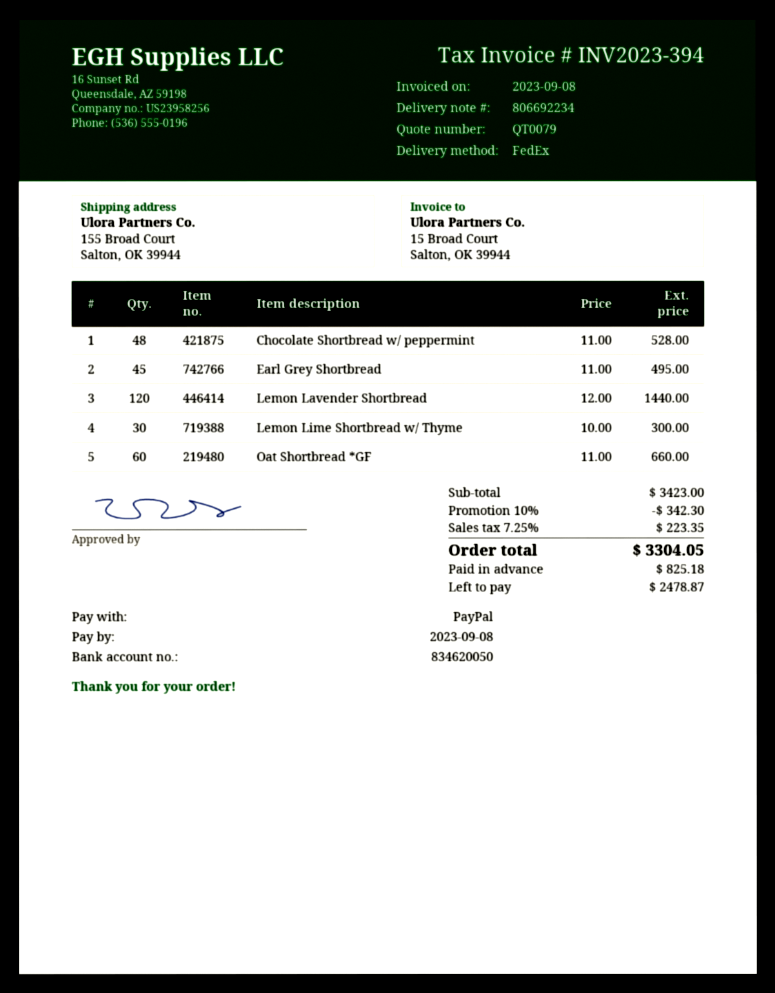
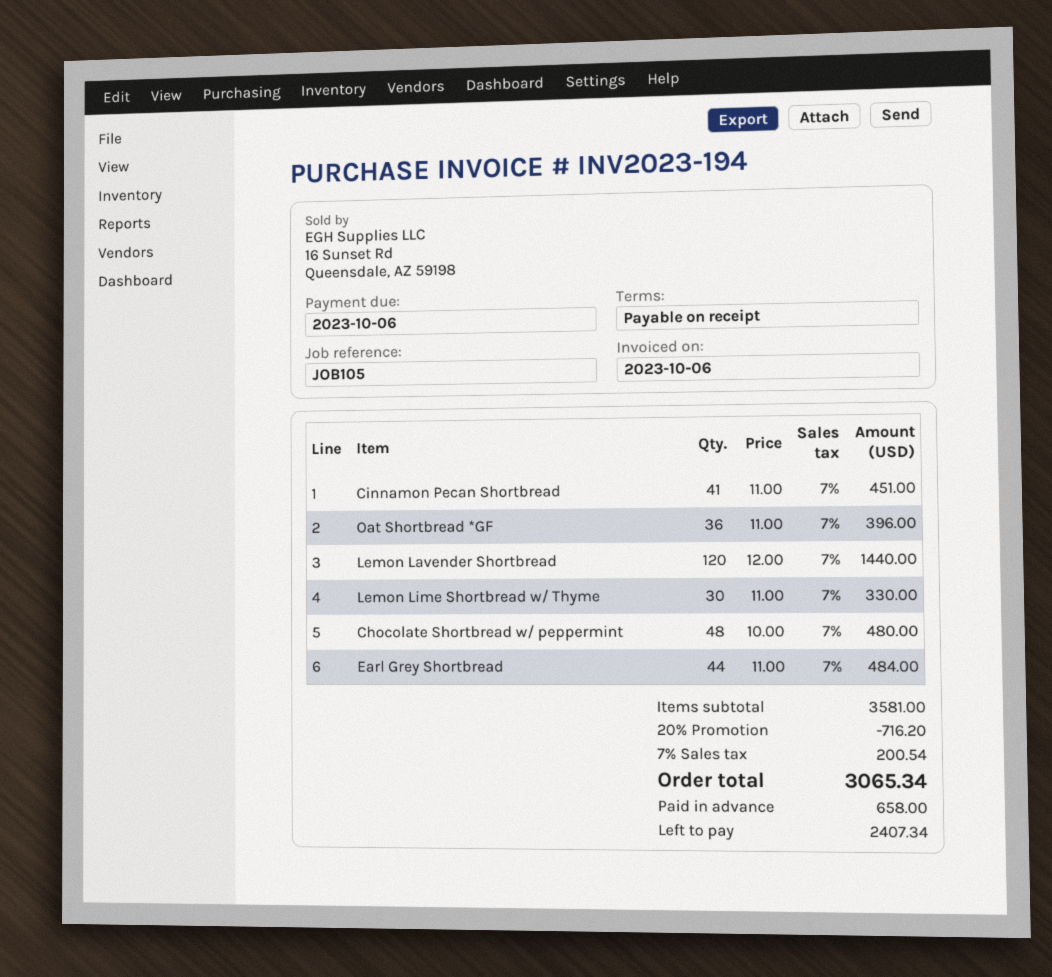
invoice number: INV2023-394 -> INV2023-194
invoice date: 2023-09-08 -> 2023-10-06
due date: 2023-09-08 -> 2023-10-06
Chocolate Shortbread w/ peppermint: 48 x 11.00 = 528.00 -> 48 x 10.00 = 480.00
Earl Grey Shortbread: 45 x 11.00 = 495.00 -> 44 x 11.00 = 484.00
Lemon Lime Shortbread w/ Thyme: 30 x 10.00 = 300.00 -> 30 x 11.00 = 330.00
Oat Shortbread *GF: 60 x 11.00 = 660.00 -> 36 x 11.00 = 396.00
Cinnamon Pecan Shortbread: none -> 41 x 11.00 = 451.00
subtotal: 3423.00 -> 3581.00
discount: 10% = 342.30 -> 20% = 716.20
tax: 7.25% = 223.35 -> 7% = 200.54
total: 3304.05 -> 3065.34
deposit: 825.18 -> 658.00
balance: 2478.87 -> 2407.34

